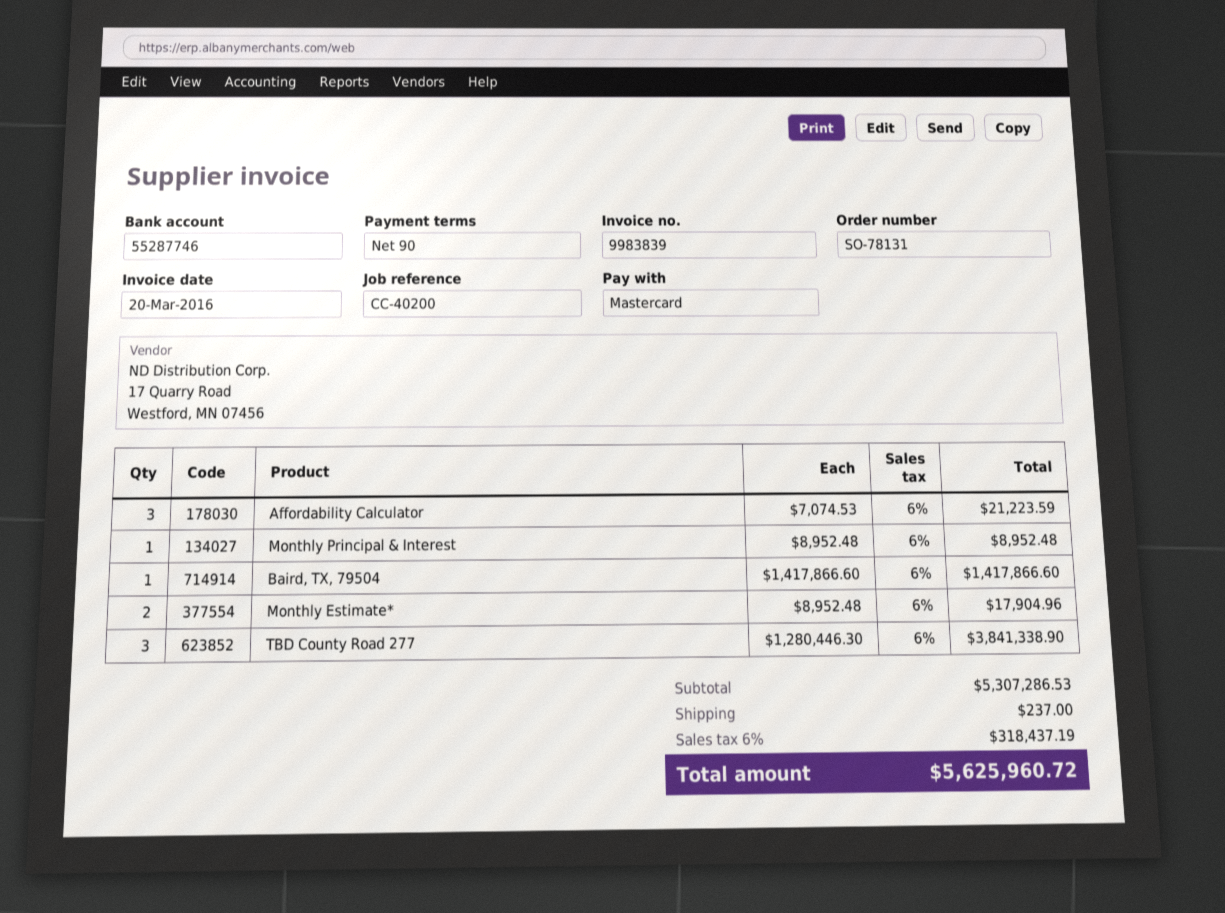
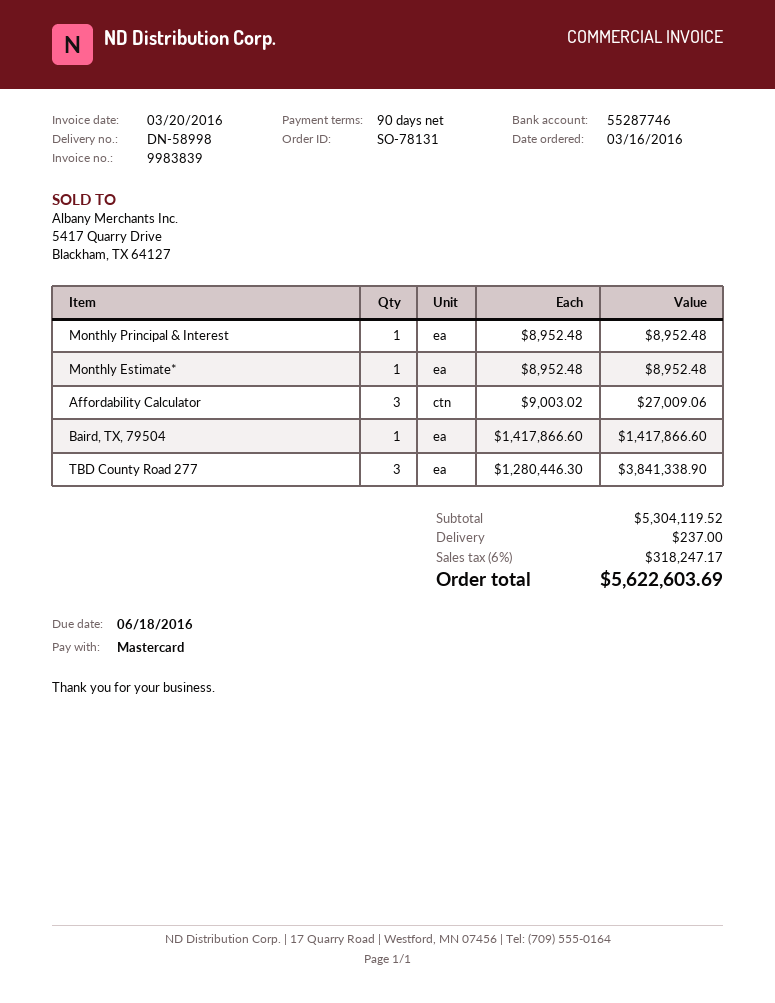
Affordability Calculator: 3 x 7074.53 = 21223.59 -> 3 x 9003.02 = 27009.06
Monthly Estimate*: 2 x 8952.48 = 17904.96 -> 1 x 8952.48 = 8952.48
subtotal: 5307286.53 -> 5304119.52
tax: 6% = 318437.19 -> 6% = 318247.17
total: 5625960.72 -> 5622603.69

